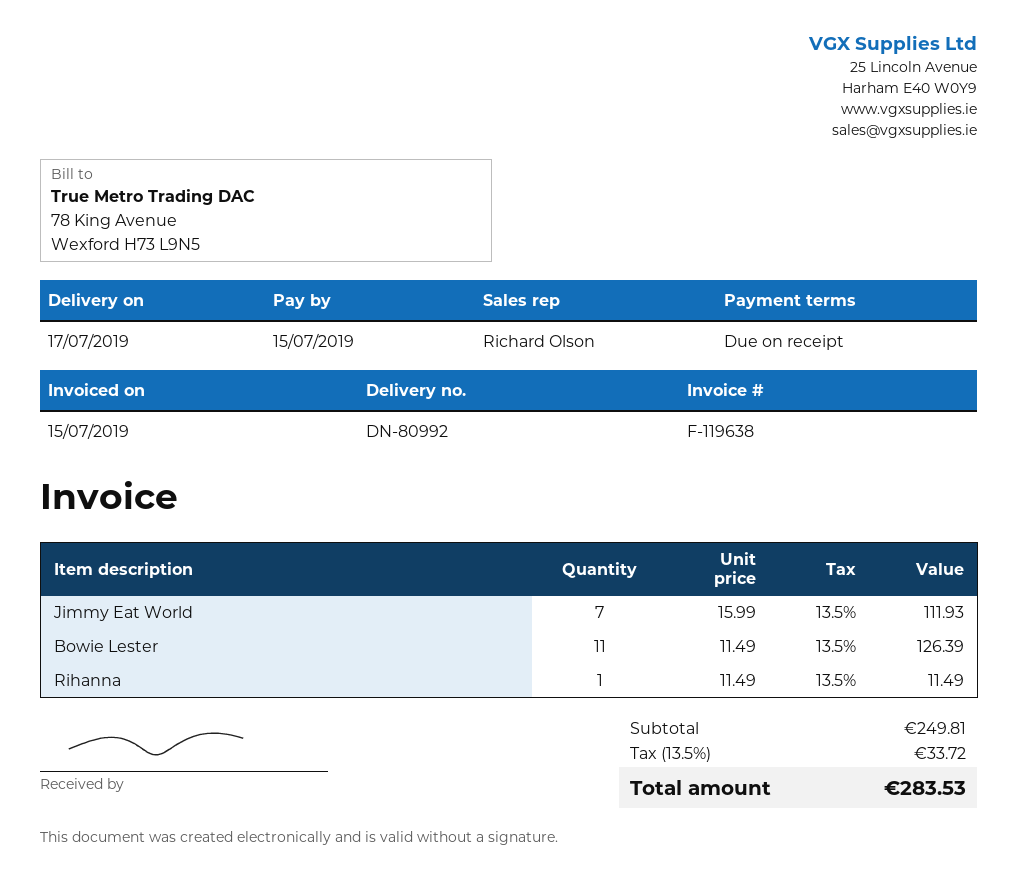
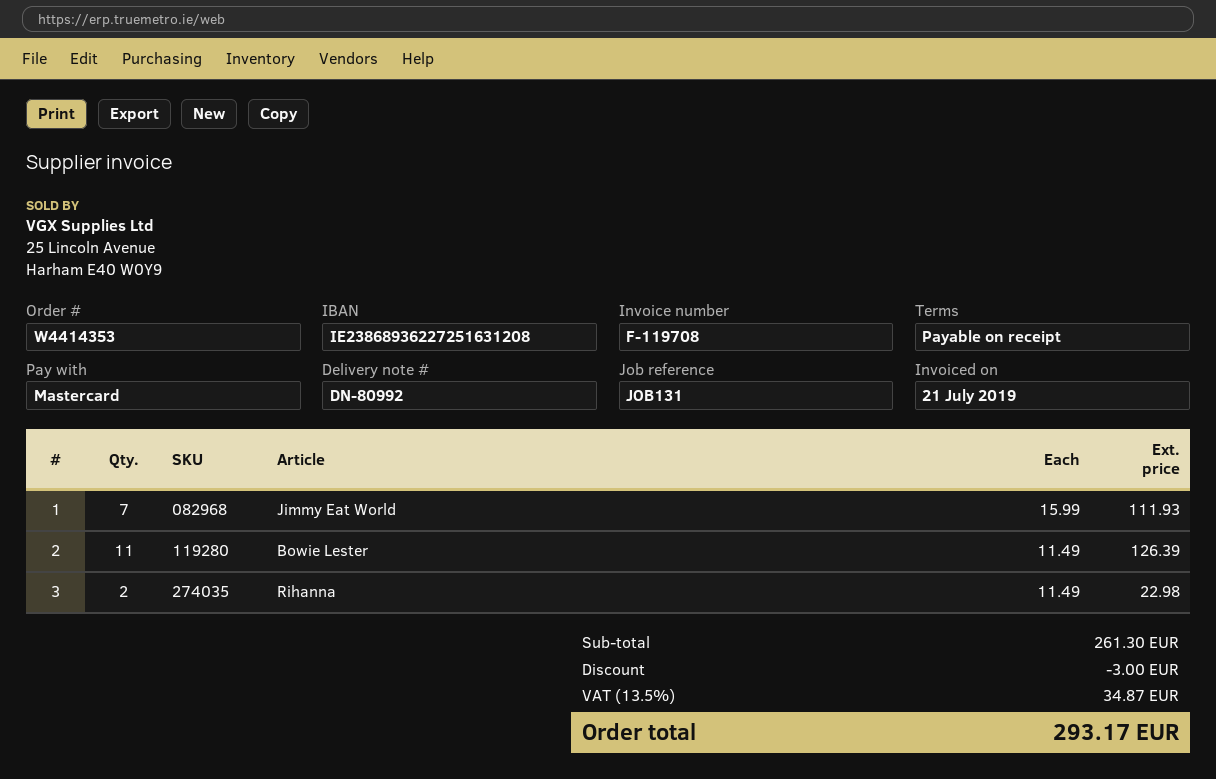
invoice number: F-119638 -> F-119708
invoice date: 2019-07-15 -> 2019-07-21
Rihanna: 1 x 11.49 = 11.49 -> 2 x 11.49 = 22.98
subtotal: 249.81 -> 261.30
discount: none -> 3.00
tax: 13.5% = 33.72 -> 13.5% = 34.87
total: 283.53 -> 293.17

